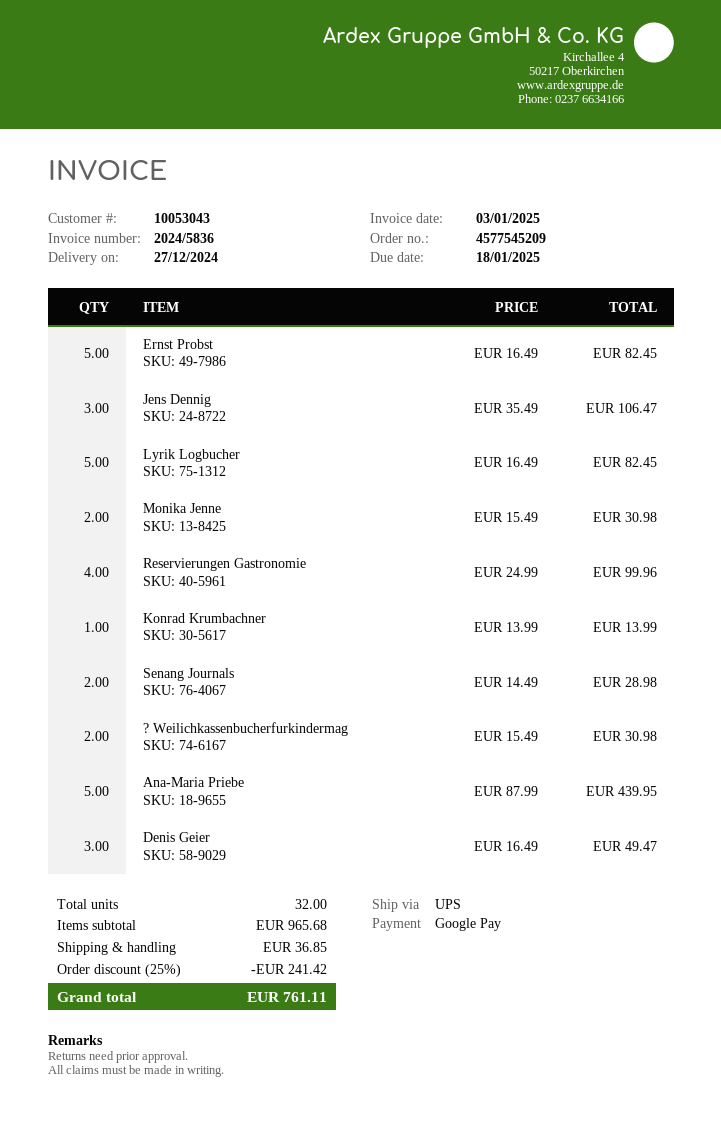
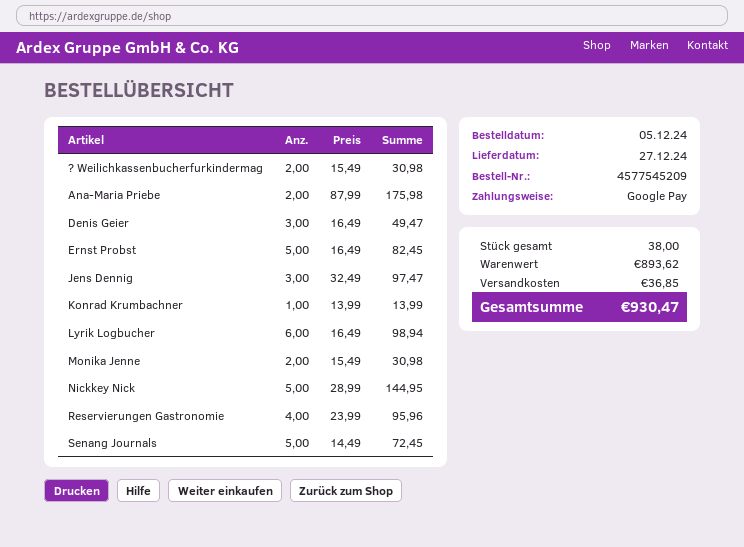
Jens Dennig: 3 x 35.49 = 106.47 -> 3 x 32.49 = 97.47
Lyrik Logbucher: 5 x 16.49 = 82.45 -> 6 x 16.49 = 98.94
Reservierungen Gastronomie: 4 x 24.99 = 99.96 -> 4 x 23.99 = 95.96
Senang Journals: 2 x 14.49 = 28.98 -> 5 x 14.49 = 72.45
Ana-Maria Priebe: 5 x 87.99 = 439.95 -> 2 x 87.99 = 175.98
Nickkey Nick: none -> 5 x 28.99 = 144.95
total quantity: 32 -> 38
subtotal: 965.68 -> 893.62
discount: 25% = 241.42 -> none
total: 761.11 -> 930.47

